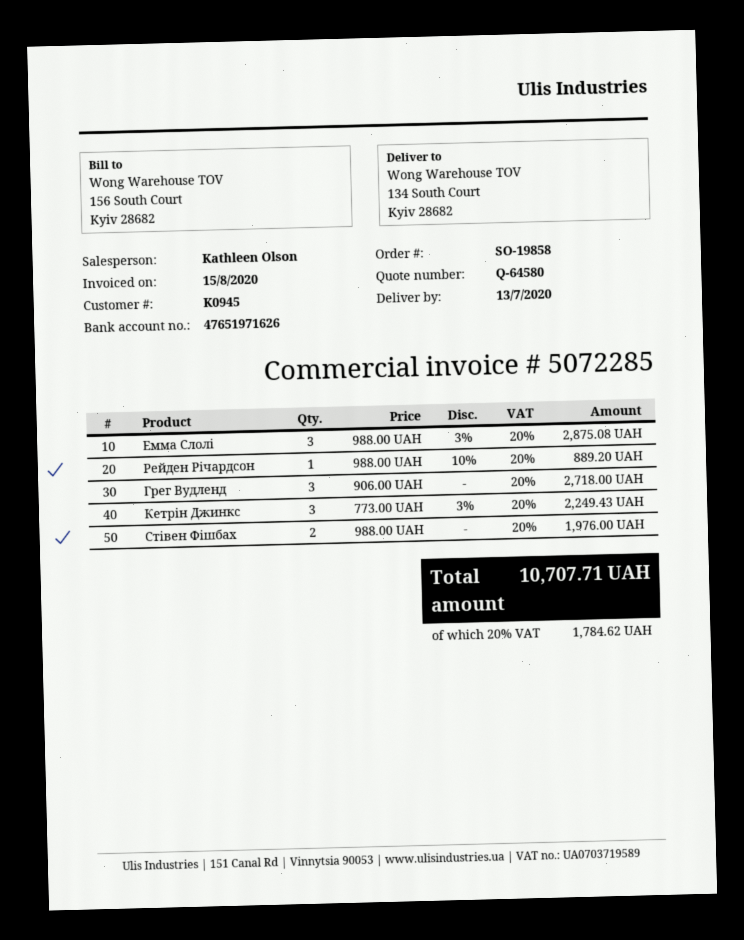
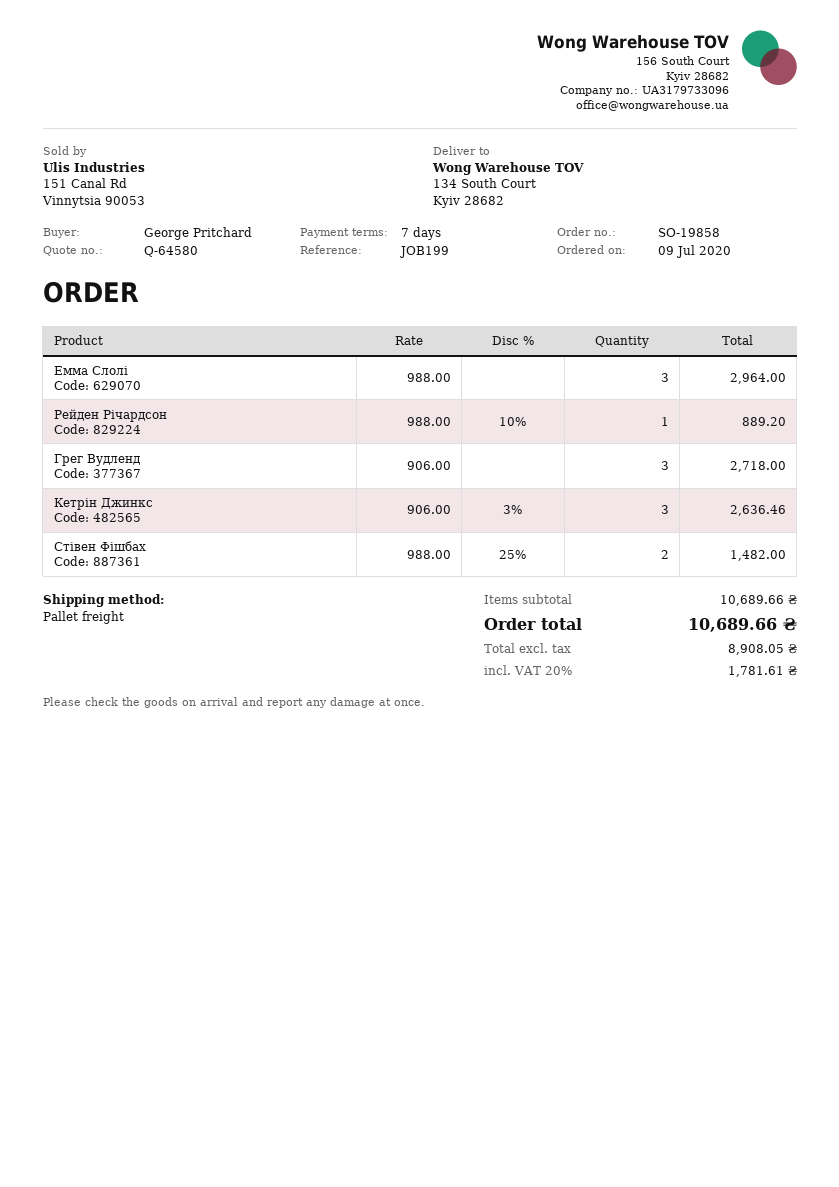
Емма Слолі: 3 x 988.00 - 3% = 2875.08 -> 3 x 988.00 = 2964.00
Кетрін Джинкс: 3 x 773.00 - 3% = 2249.43 -> 3 x 906.00 - 3% = 2636.46
Стівен Фішбах: 2 x 988.00 = 1976.00 -> 2 x 988.00 - 25% = 1482.00
tax: 20% = 1784.62 -> 20% = 1781.61
total: 10707.71 -> 10689.66

